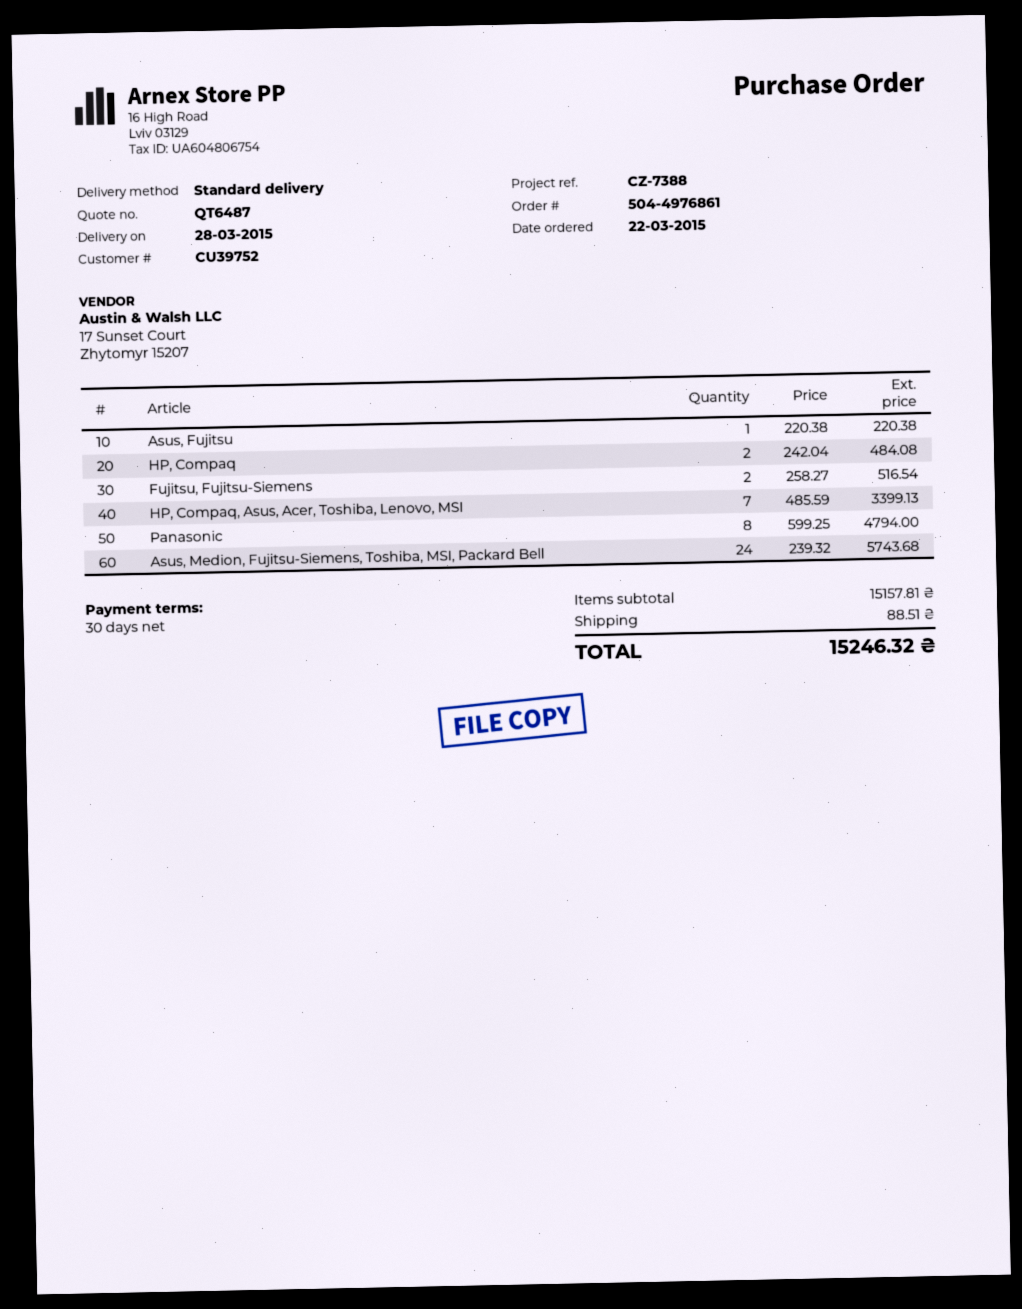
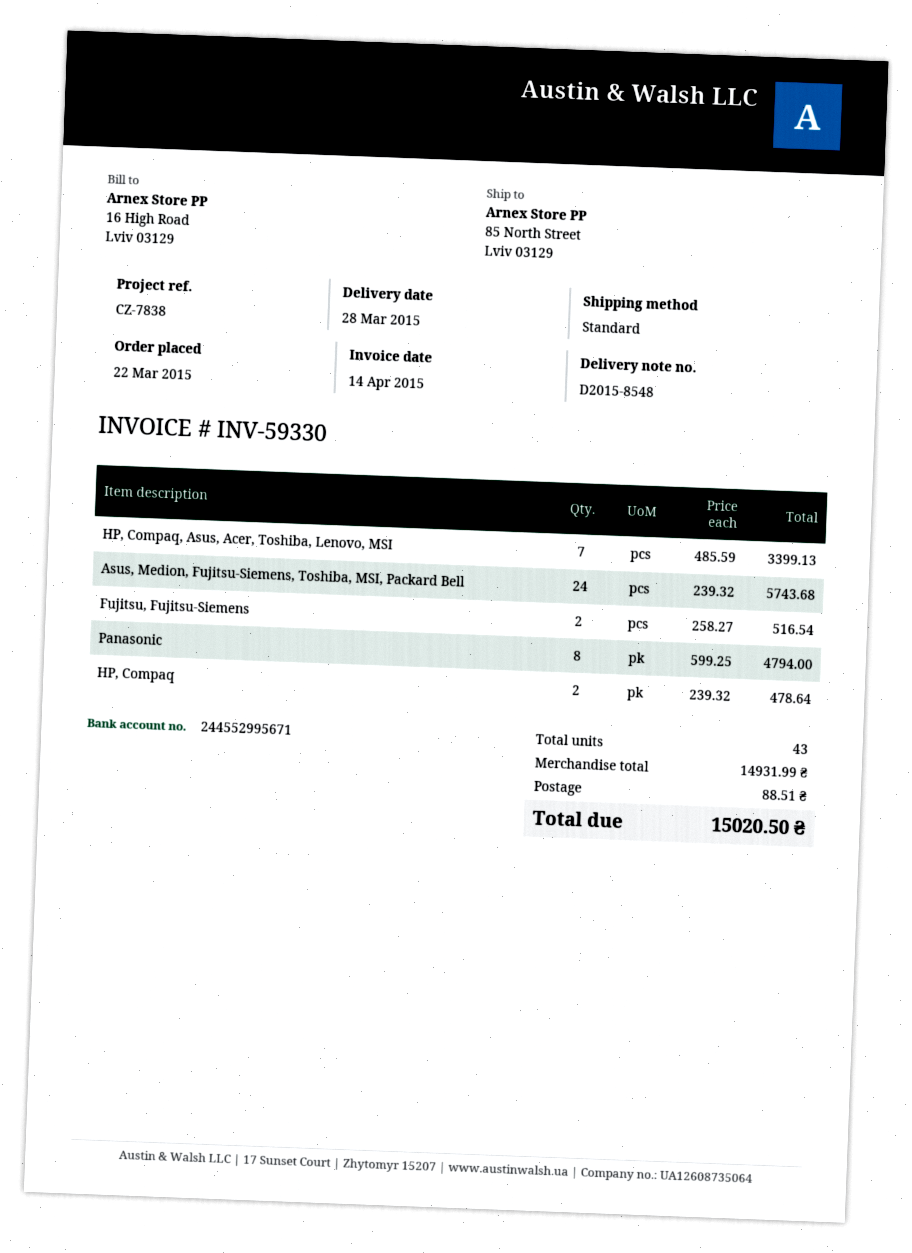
reference: CZ-7388 -> CZ-7838
Asus, Fujitsu: 1 x 220.38 = 220.38 -> none
HP, Compaq: 2 x 242.04 = 484.08 -> 2 x 239.32 = 478.64
subtotal: 15157.81 -> 14931.99
total: 15246.32 -> 15020.50

